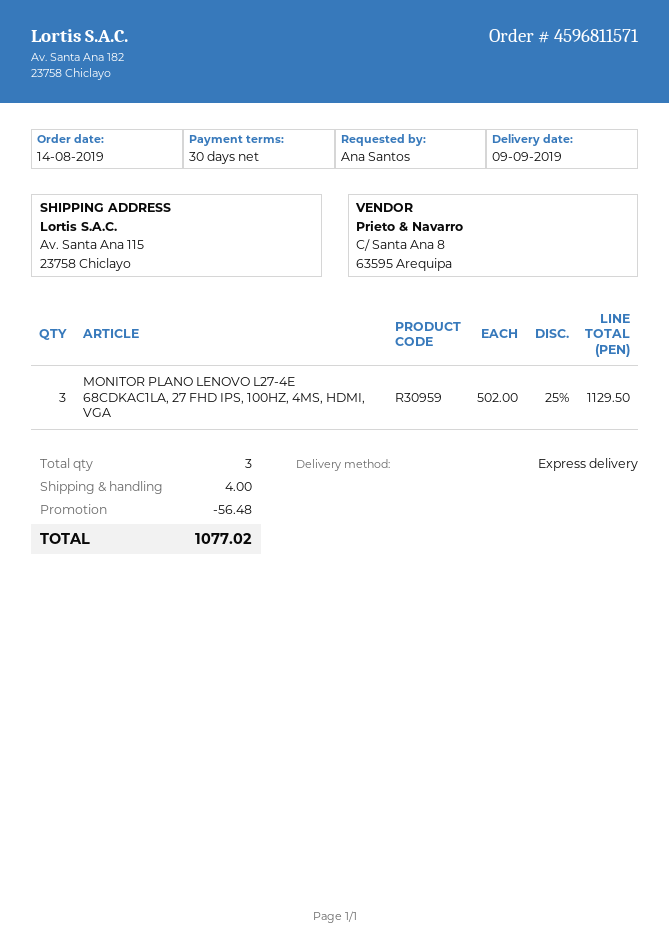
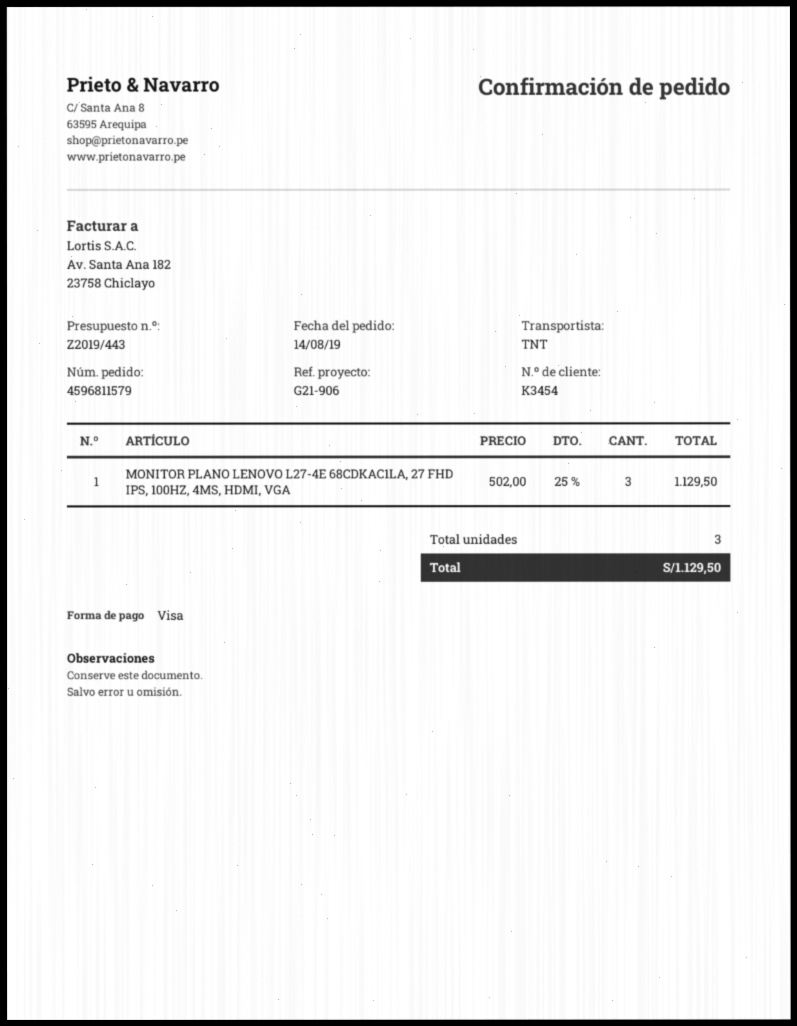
order number: 4596811571 -> 4596811579
shipping method: express -> TNT
discount: 56.48 -> none
shipping: 4.00 -> none
total: 1077.02 -> 1129.50

